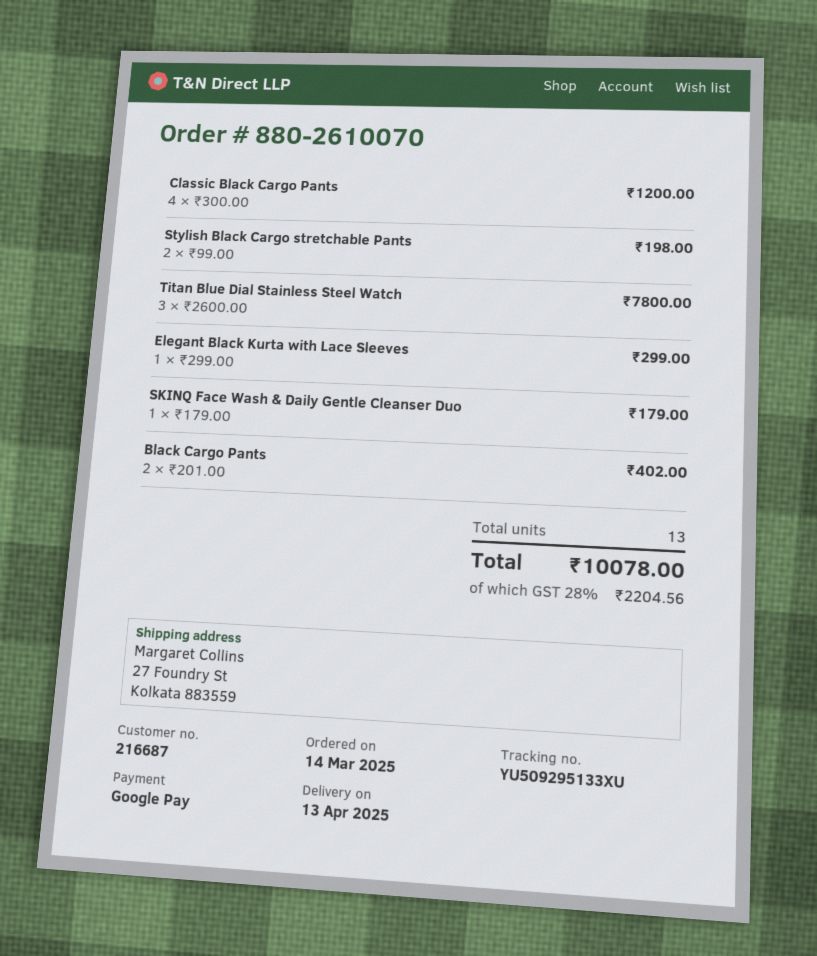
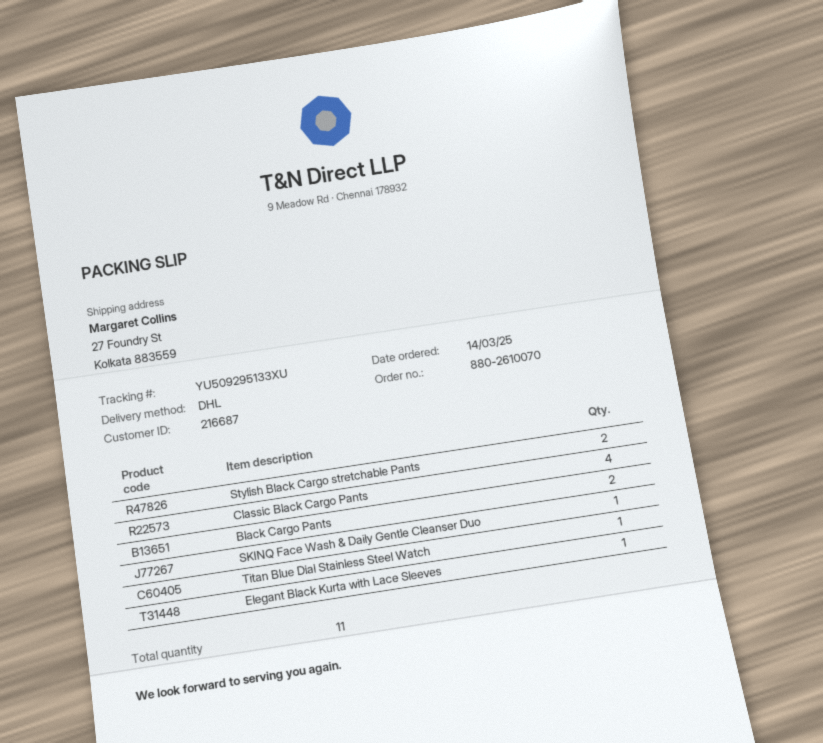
Titan Blue Dial Stainless Steel Watch: 3 -> 1
total quantity: 13 -> 11

